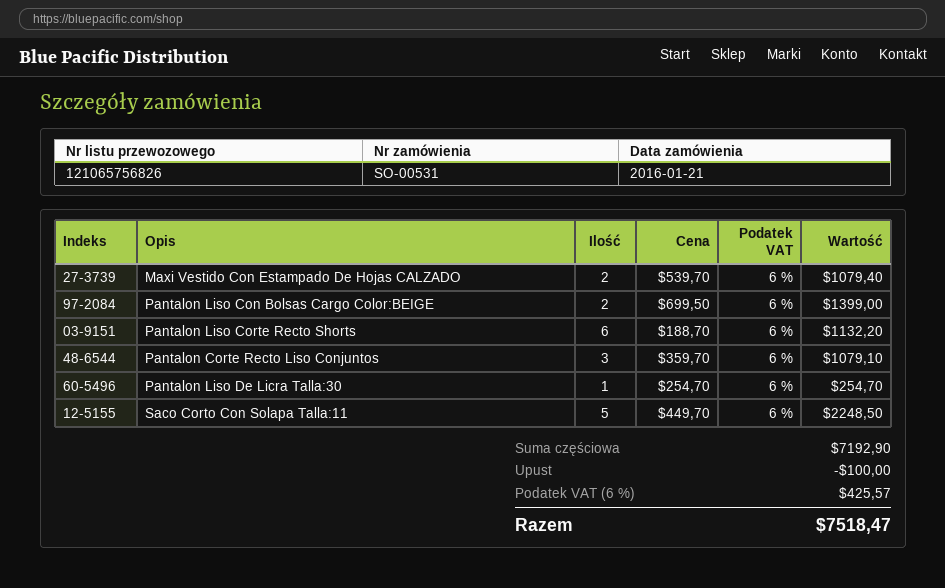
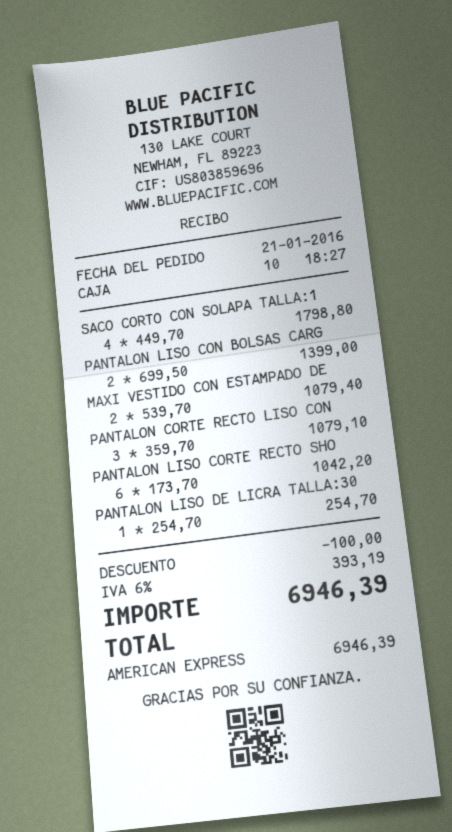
Pantalon Liso Corte Recto Shorts: 6 x 188.70 = 1132.20 -> 6 x 173.70 = 1042.20
Saco Corto Con Solapa Talla:11: 5 x 449.70 = 2248.50 -> 4 x 449.70 = 1798.80
tax: 6% = 425.57 -> 6% = 393.19
total: 7518.47 -> 6946.39

